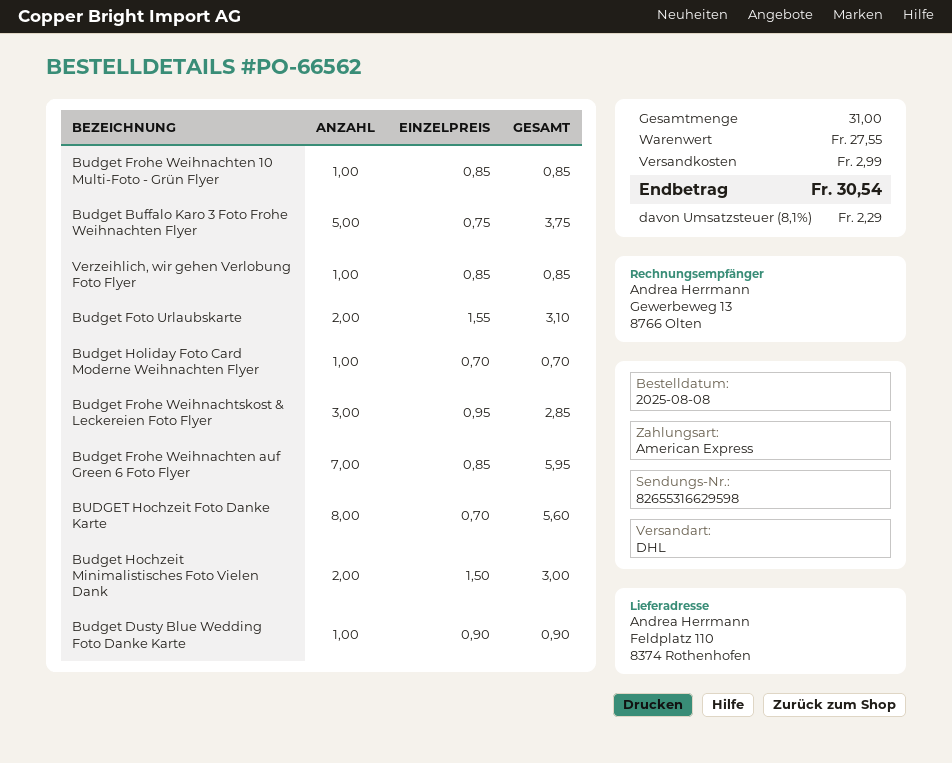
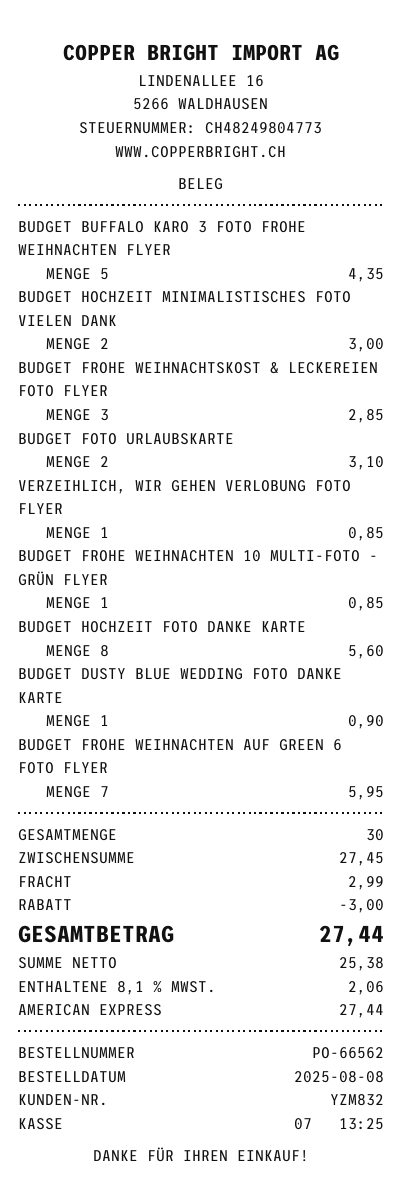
Budget Buffalo Karo 3 Foto Frohe Weihnachten Flyer: 5 for 3.75 -> 5 for 4.35
Budget Holiday Foto Card Moderne Weihnachten Flyer: 1 for 0.70 -> none
total quantity: 31 -> 30
subtotal: 27.55 -> 27.45
discount: none -> 3.00
tax: 8.1% = 2.29 -> 8.1% = 2.06
total: 30.54 -> 27.44

